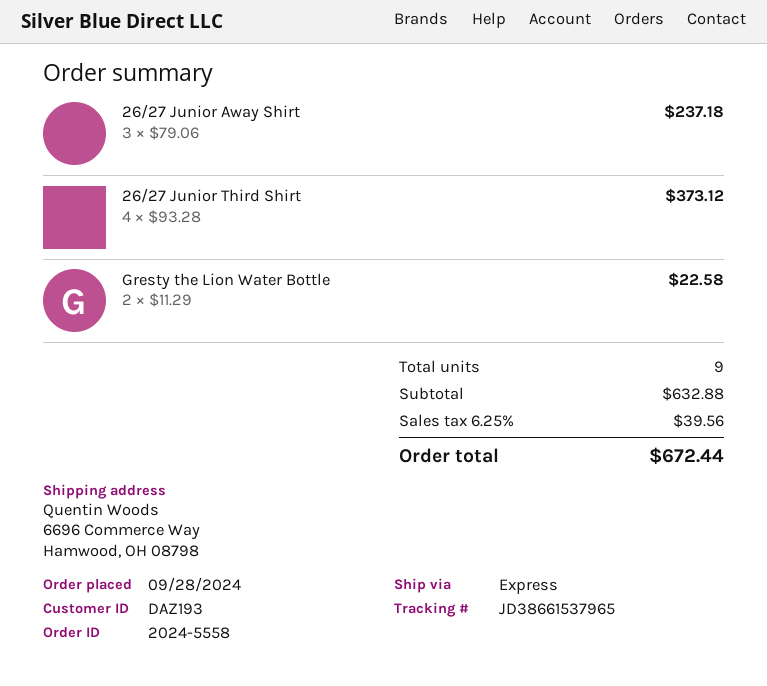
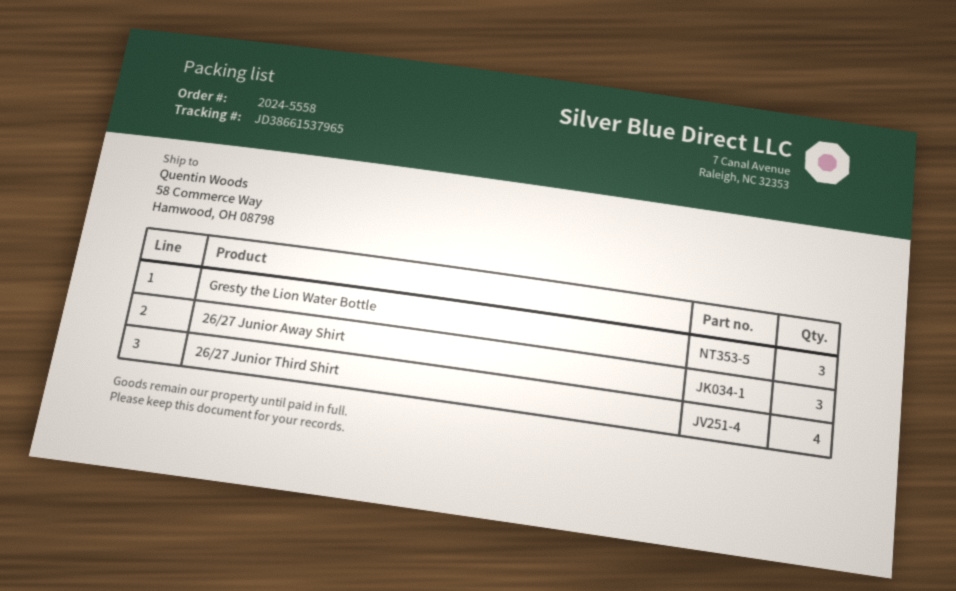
ship to: 6696 Commerce Way, Hamwood, OH 08798 -> 58 Commerce Way, Hamwood, OH 08798
Gresty the Lion Water Bottle: 2 -> 3

